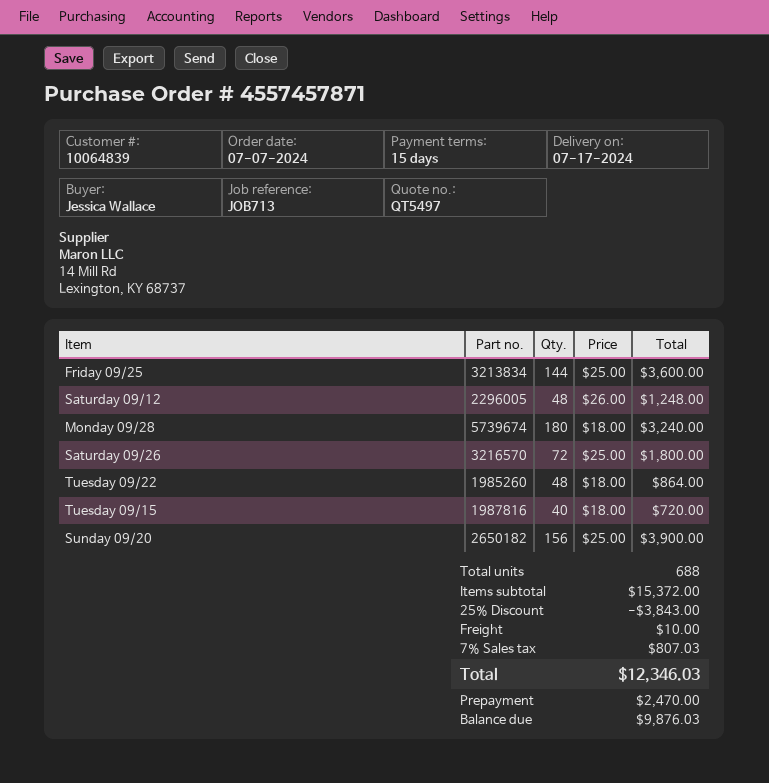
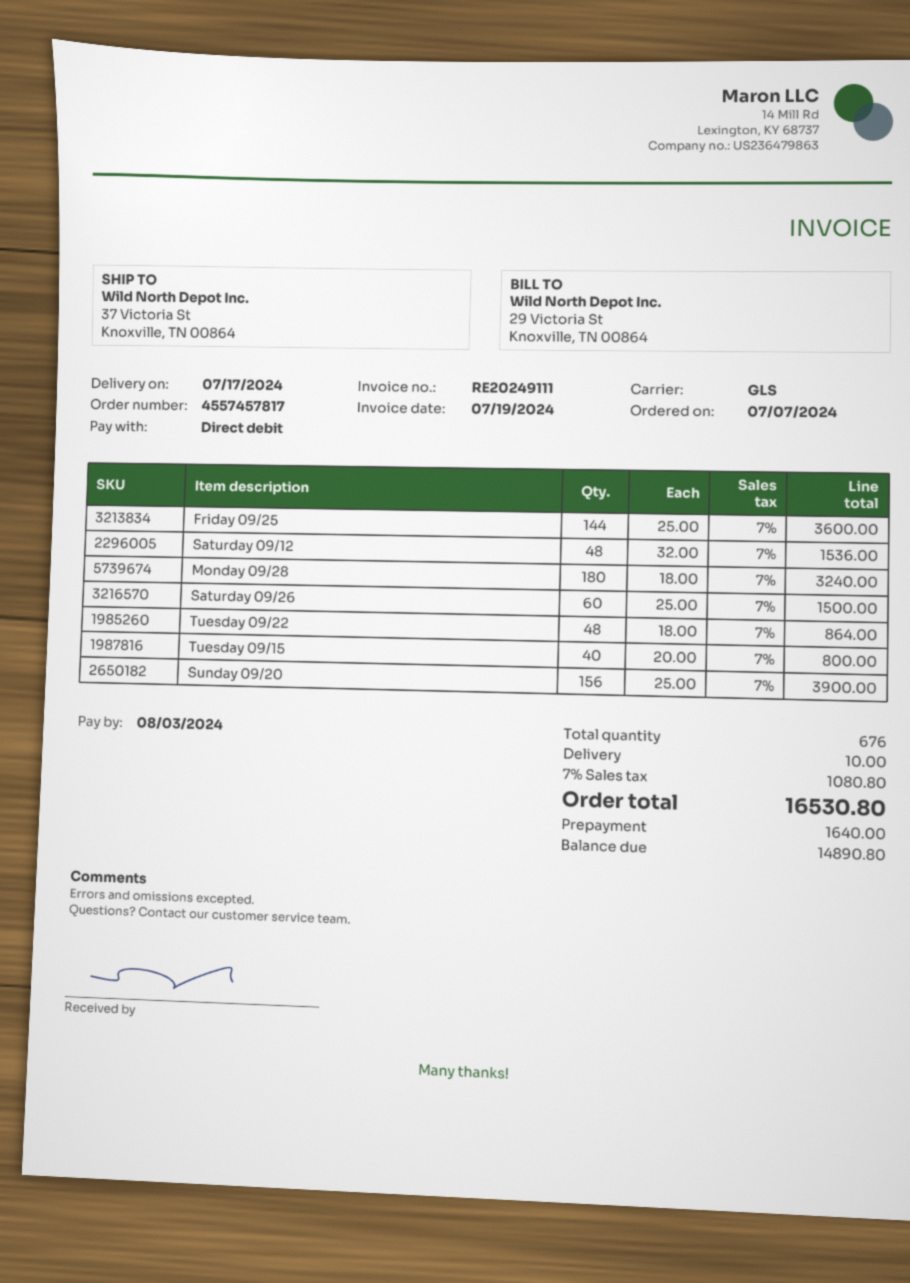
order number: 4557457871 -> 4557457817
Saturday 09/12: 48 x 26.00 = 1248.00 -> 48 x 32.00 = 1536.00
Saturday 09/26: 72 x 25.00 = 1800.00 -> 60 x 25.00 = 1500.00
Tuesday 09/15: 40 x 18.00 = 720.00 -> 40 x 20.00 = 800.00
total quantity: 688 -> 676
discount: 25% = 3843.00 -> none
tax: 7% = 807.03 -> 7% = 1080.80
total: 12346.03 -> 16530.80
deposit: 2470.00 -> 1640.00
balance: 9876.03 -> 14890.80

